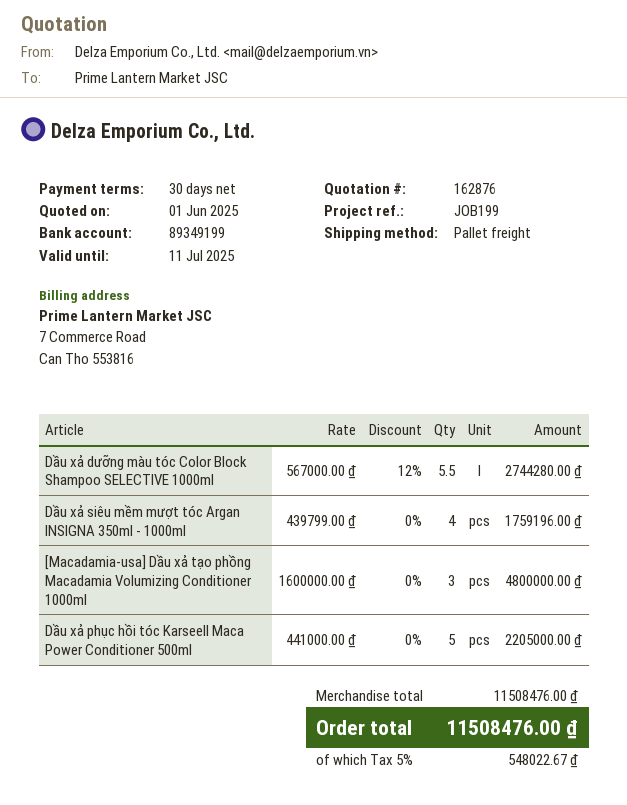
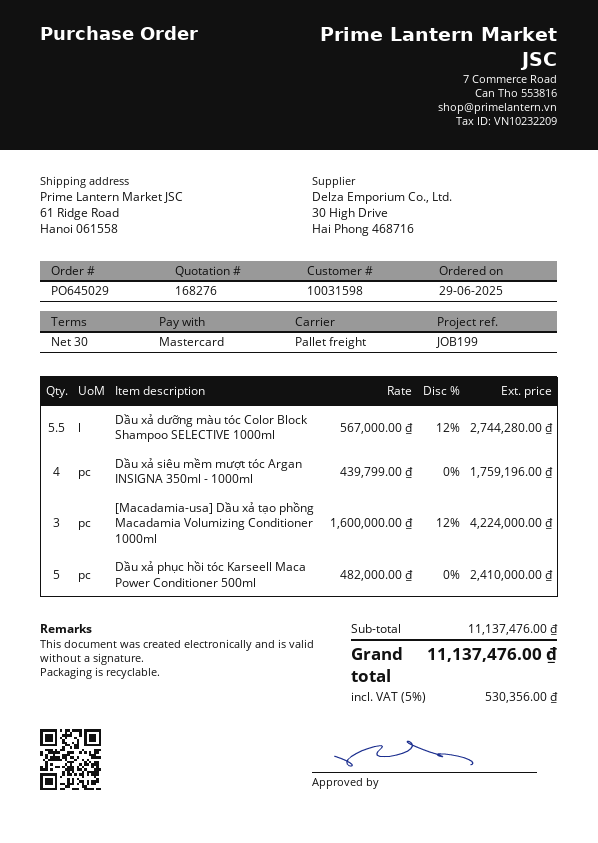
quote number: 162876 -> 168276
[Macadamia-usa] Dầu xả tạo phồng Macadamia Volumizing Conditioner 1000ml: 3 x 1600000.00 = 4800000.00 -> 3 x 1600000.00 - 12% = 4224000.00
Dầu xả phục hồi tóc Karseell Maca Power Conditioner 500ml: 5 x 441000.00 = 2205000.00 -> 5 x 482000.00 = 2410000.00
subtotal: 11508476.00 -> 11137476.00
tax: 5% = 548022.67 -> 5% = 530356.00
total: 11508476.00 -> 11137476.00

